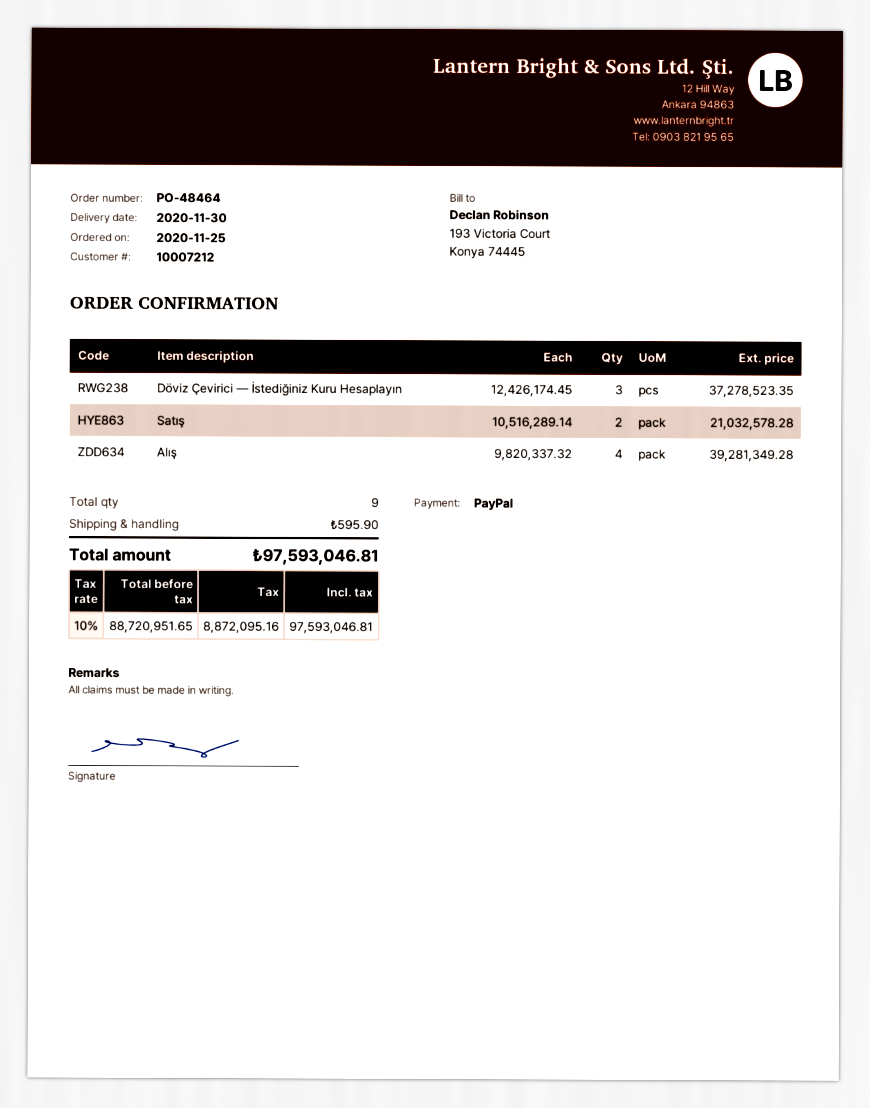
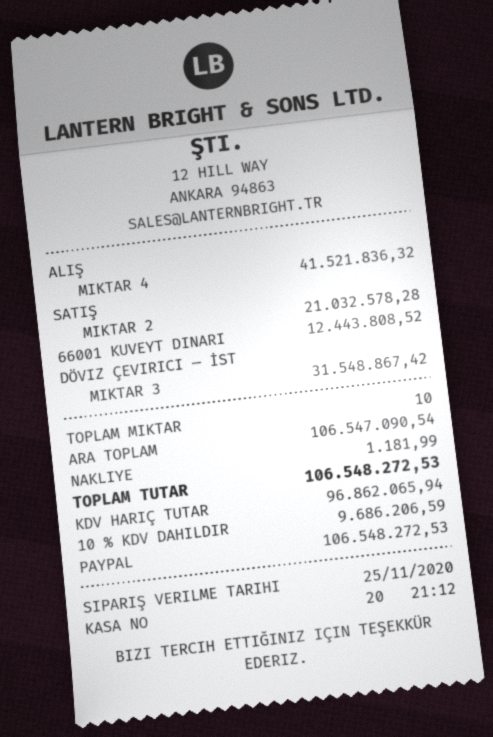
Döviz Çevirici — İstediğiniz Kuru Hesaplayın: 3 for 37278523.35 -> 3 for 31548867.42
Alış: 4 for 39281349.28 -> 4 for 41521836.32
66001 KUVEYT DINARI: none -> 1 for 12443808.52
total quantity: 9 -> 10
shipping: 595.90 -> 1181.99
net: 88720951.65 -> 96862065.94
tax: 10% = 8872095.16 -> 10% = 9686206.59
total: 97593046.81 -> 106548272.53

